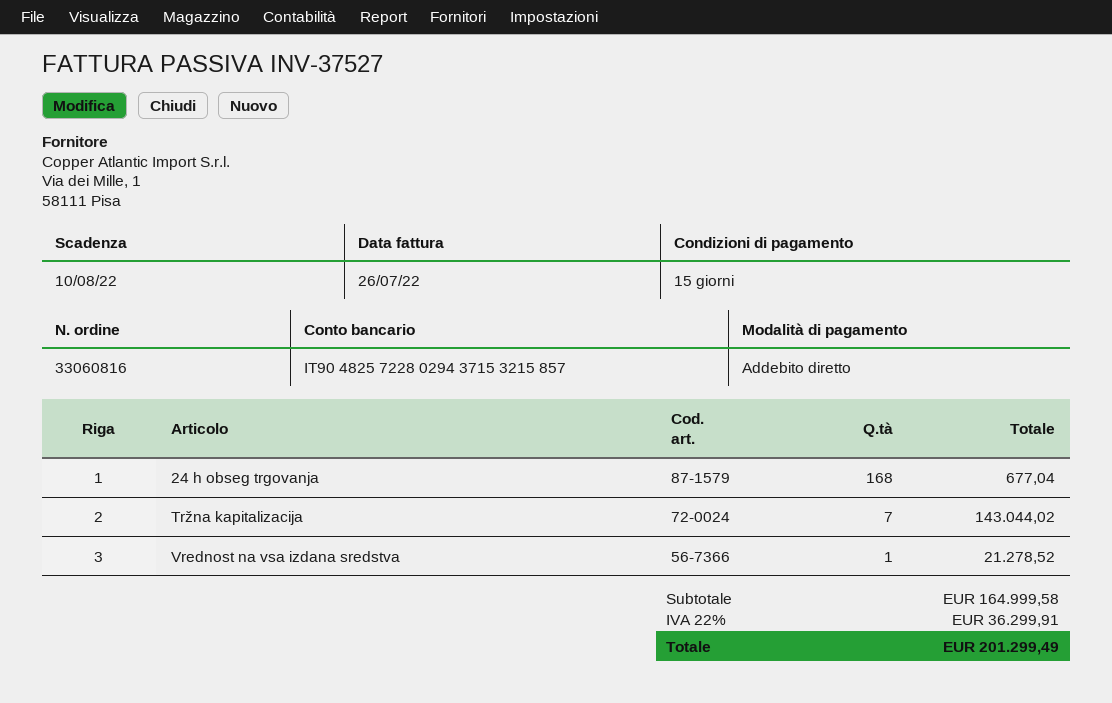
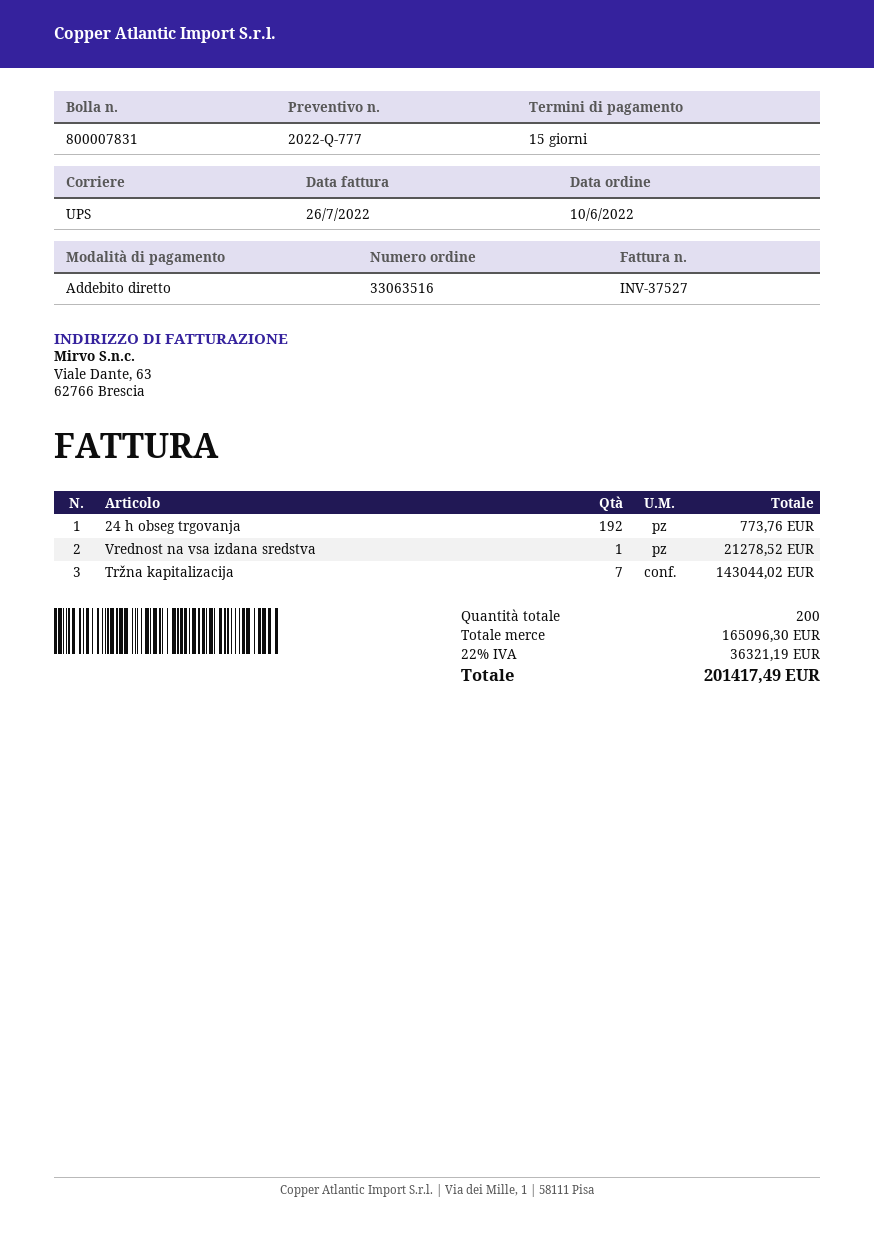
order number: 33060816 -> 33063516
24 h obseg trgovanja: 168 for 677.04 -> 192 for 773.76
subtotal: 164999.58 -> 165096.30
tax: 22% = 36299.91 -> 22% = 36321.19
total: 201299.49 -> 201417.49

